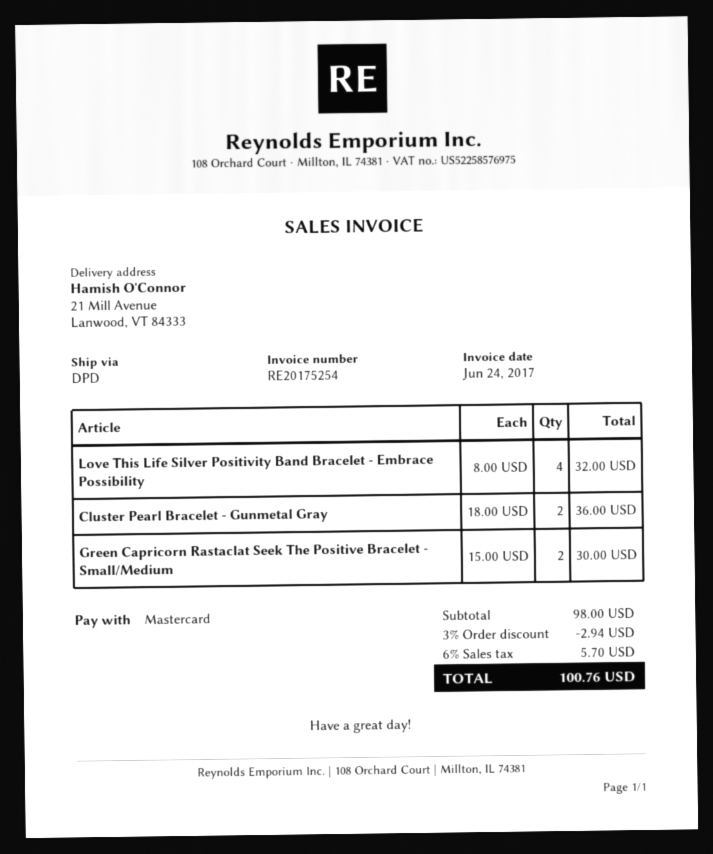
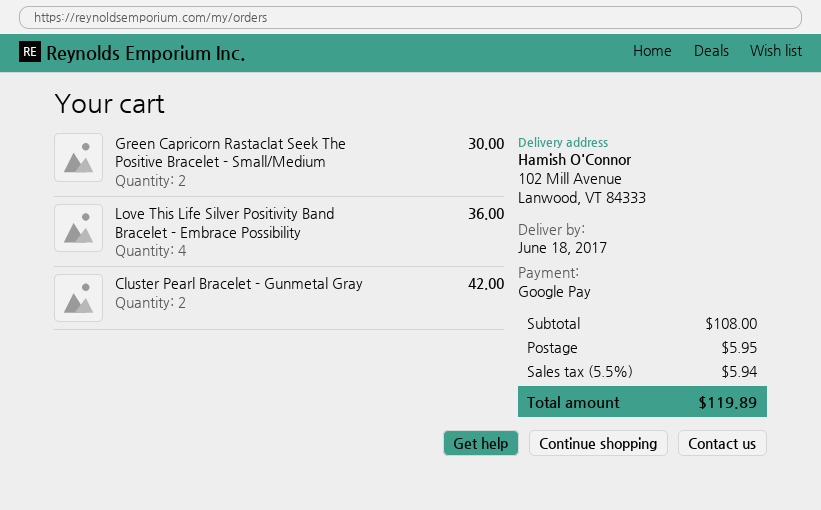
payment method: Mastercard -> Google Pay
ship to: 21 Mill Avenue, Lanwood, VT 84333 -> 102 Mill Avenue, Lanwood, VT 84333
Love This Life Silver Positivity Band Bracelet - Embrace Possibility: 4 for 32.00 -> 4 for 36.00
Cluster Pearl Bracelet - Gunmetal Gray: 2 for 36.00 -> 2 for 42.00
subtotal: 98.00 -> 108.00
discount: 3% = 2.94 -> none
shipping: none -> 5.95
tax: 6% = 5.70 -> 5.5% = 5.94
total: 100.76 -> 119.89

